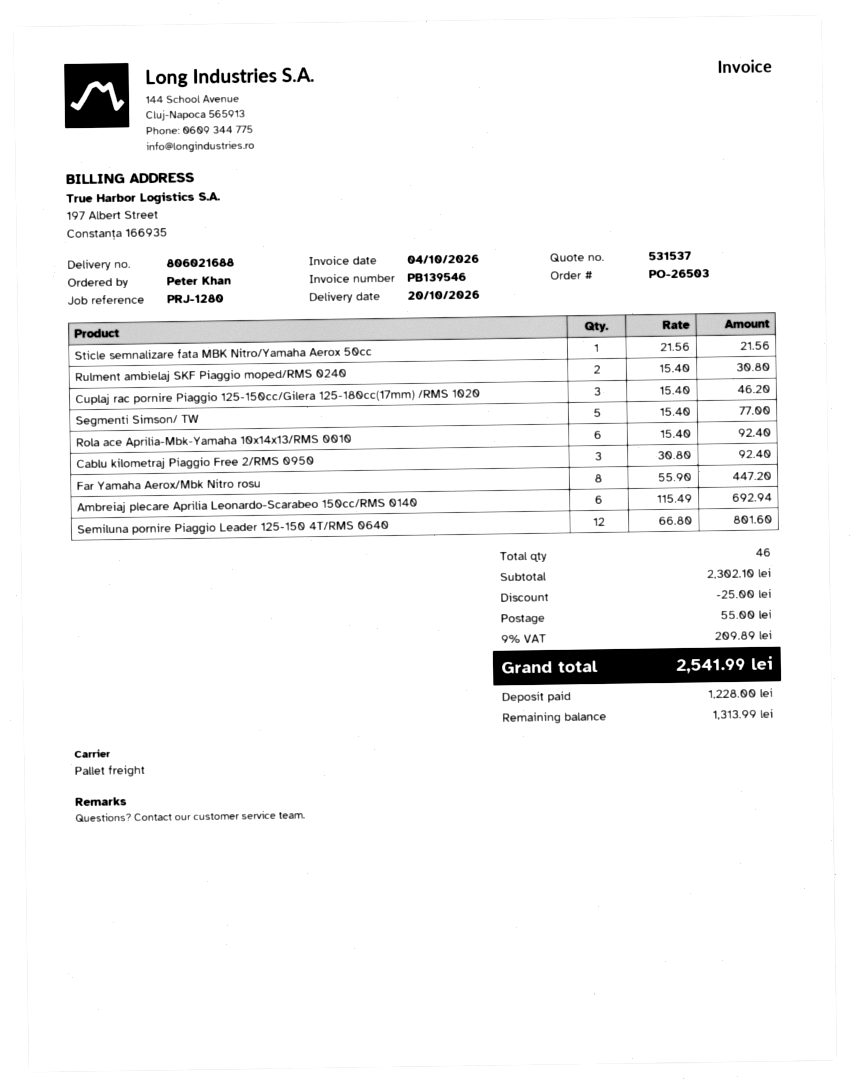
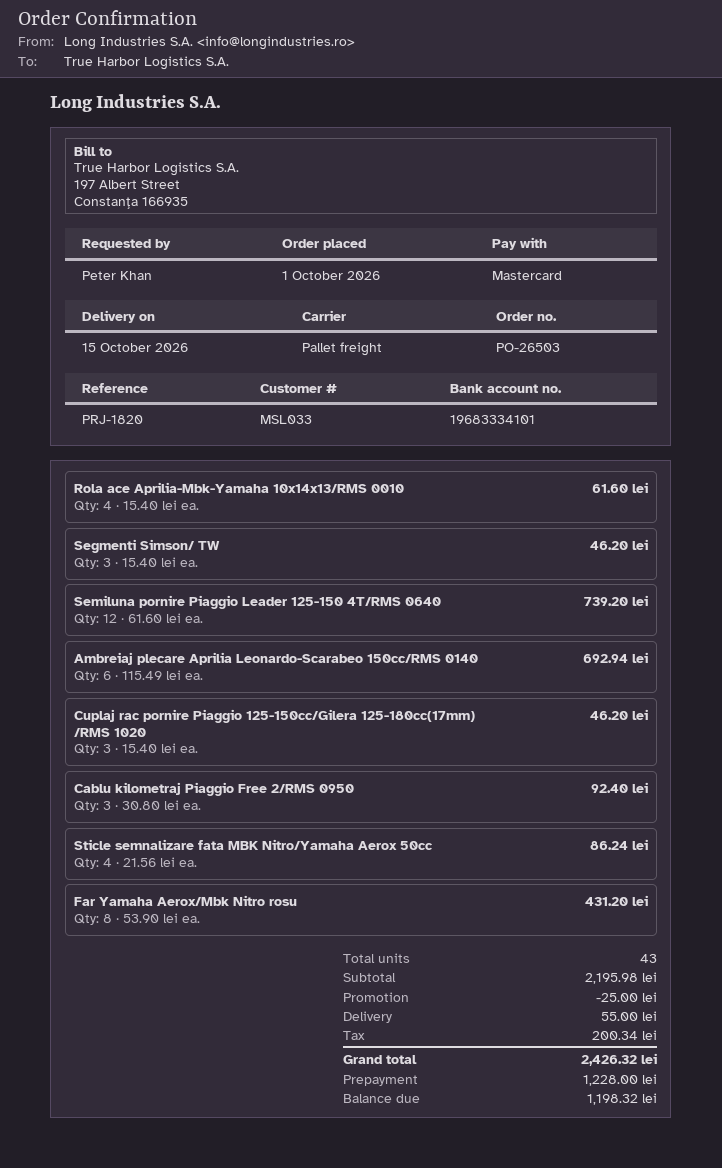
delivery date: 2026-10-20 -> 2026-10-15
reference: PRJ-1280 -> PRJ-1820
Sticle semnalizare fata MBK Nitro/Yamaha Aerox 50cc: 1 x 21.56 = 21.56 -> 4 x 21.56 = 86.24
Rulment ambielaj SKF Piaggio moped/RMS 0240: 2 x 15.40 = 30.80 -> none
Segmenti Simson/ TW: 5 x 15.40 = 77.00 -> 3 x 15.40 = 46.20
Rola ace Aprilia-Mbk-Yamaha 10x14x13/RMS 0010: 6 x 15.40 = 92.40 -> 4 x 15.40 = 61.60
Far Yamaha Aerox/Mbk Nitro rosu: 8 x 55.90 = 447.20 -> 8 x 53.90 = 431.20
Semiluna pornire Piaggio Leader 125-150 4T/RMS 0640: 12 x 66.80 = 801.60 -> 12 x 61.60 = 739.20
total quantity: 46 -> 43
subtotal: 2302.10 -> 2195.98
tax: 209.89 -> 200.34
total: 2541.99 -> 2426.32
balance: 1313.99 -> 1198.32

